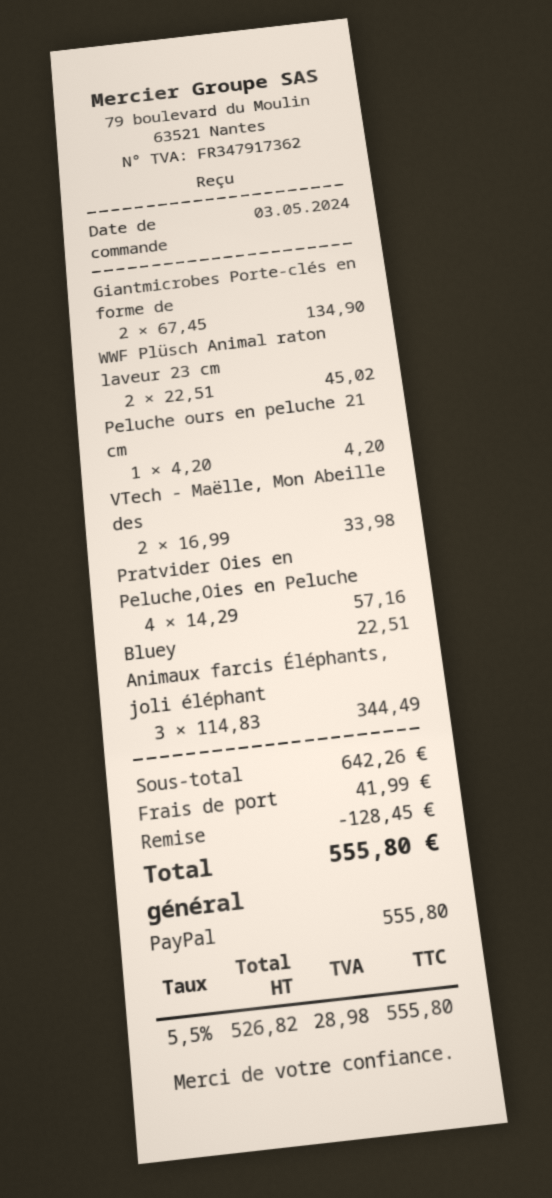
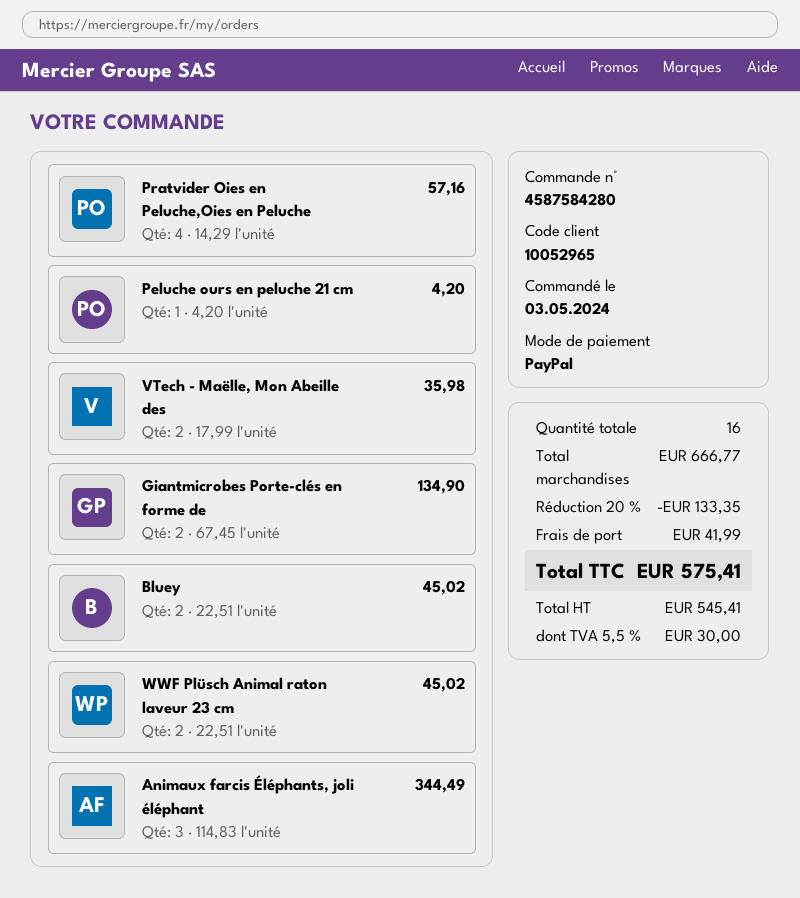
VTech - Maëlle, Mon Abeille des: 2 x 16.99 = 33.98 -> 2 x 17.99 = 35.98
Bluey: 1 x 22.51 = 22.51 -> 2 x 22.51 = 45.02
subtotal: 642.26 -> 666.77
discount: 128.45 -> 133.35
net: 526.82 -> 545.41
tax: 5.5% = 28.98 -> 5.5% = 30.00
total: 555.80 -> 575.41

